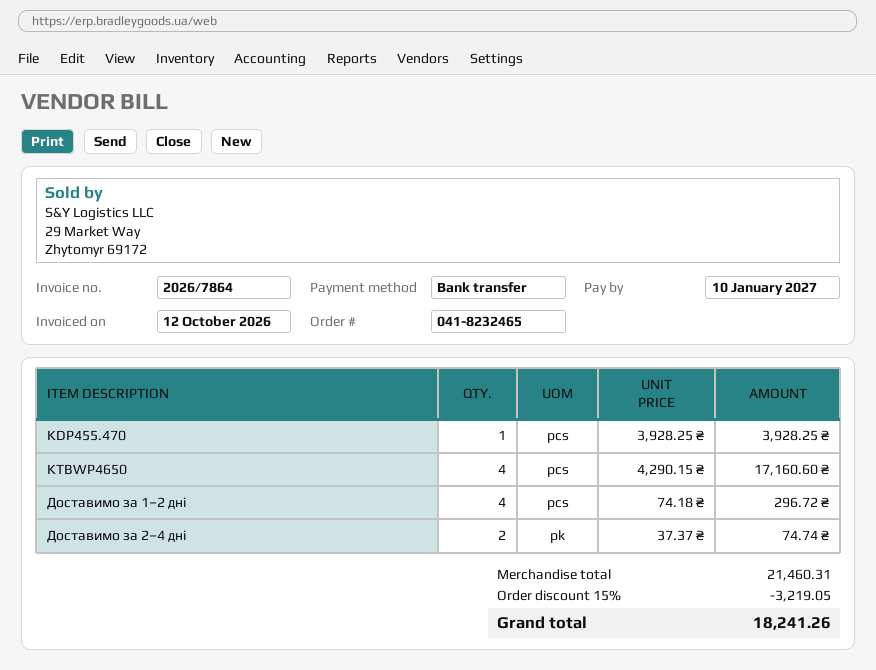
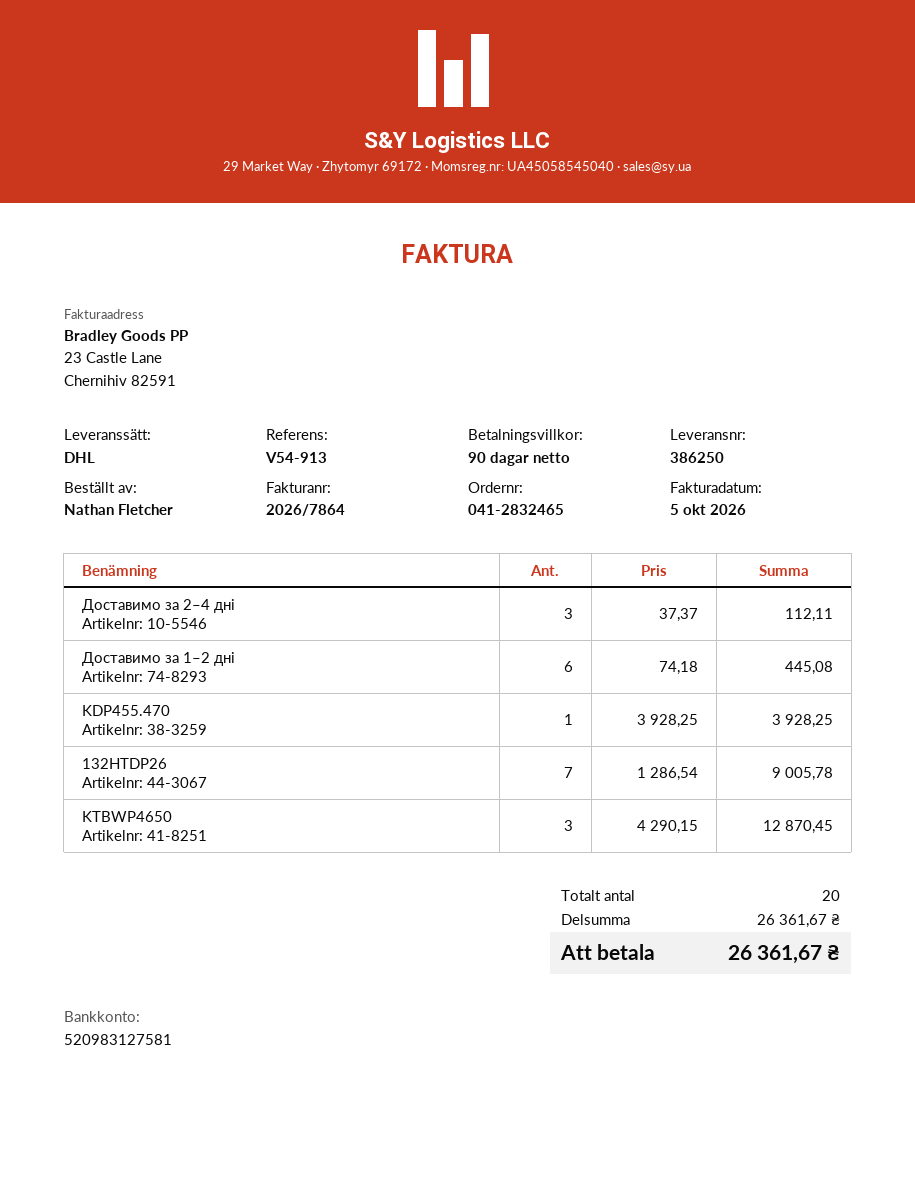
order number: 041-8232465 -> 041-2832465
invoice date: 2026-10-12 -> 2026-10-05
KTBWP4650: 4 x 4290.15 = 17160.60 -> 3 x 4290.15 = 12870.45
Доставимо за 1–2 дні: 4 x 74.18 = 296.72 -> 6 x 74.18 = 445.08
Доставимо за 2–4 дні: 2 x 37.37 = 74.74 -> 3 x 37.37 = 112.11
132HTDP26: none -> 7 x 1286.54 = 9005.78
subtotal: 21460.31 -> 26361.67
discount: 15% = 3219.05 -> none
total: 18241.26 -> 26361.67

